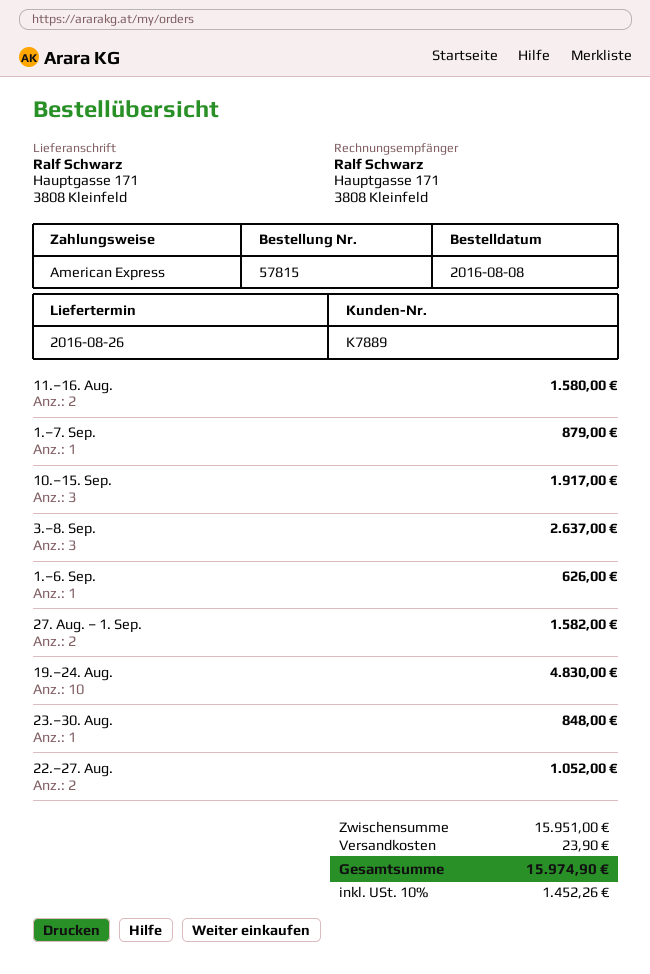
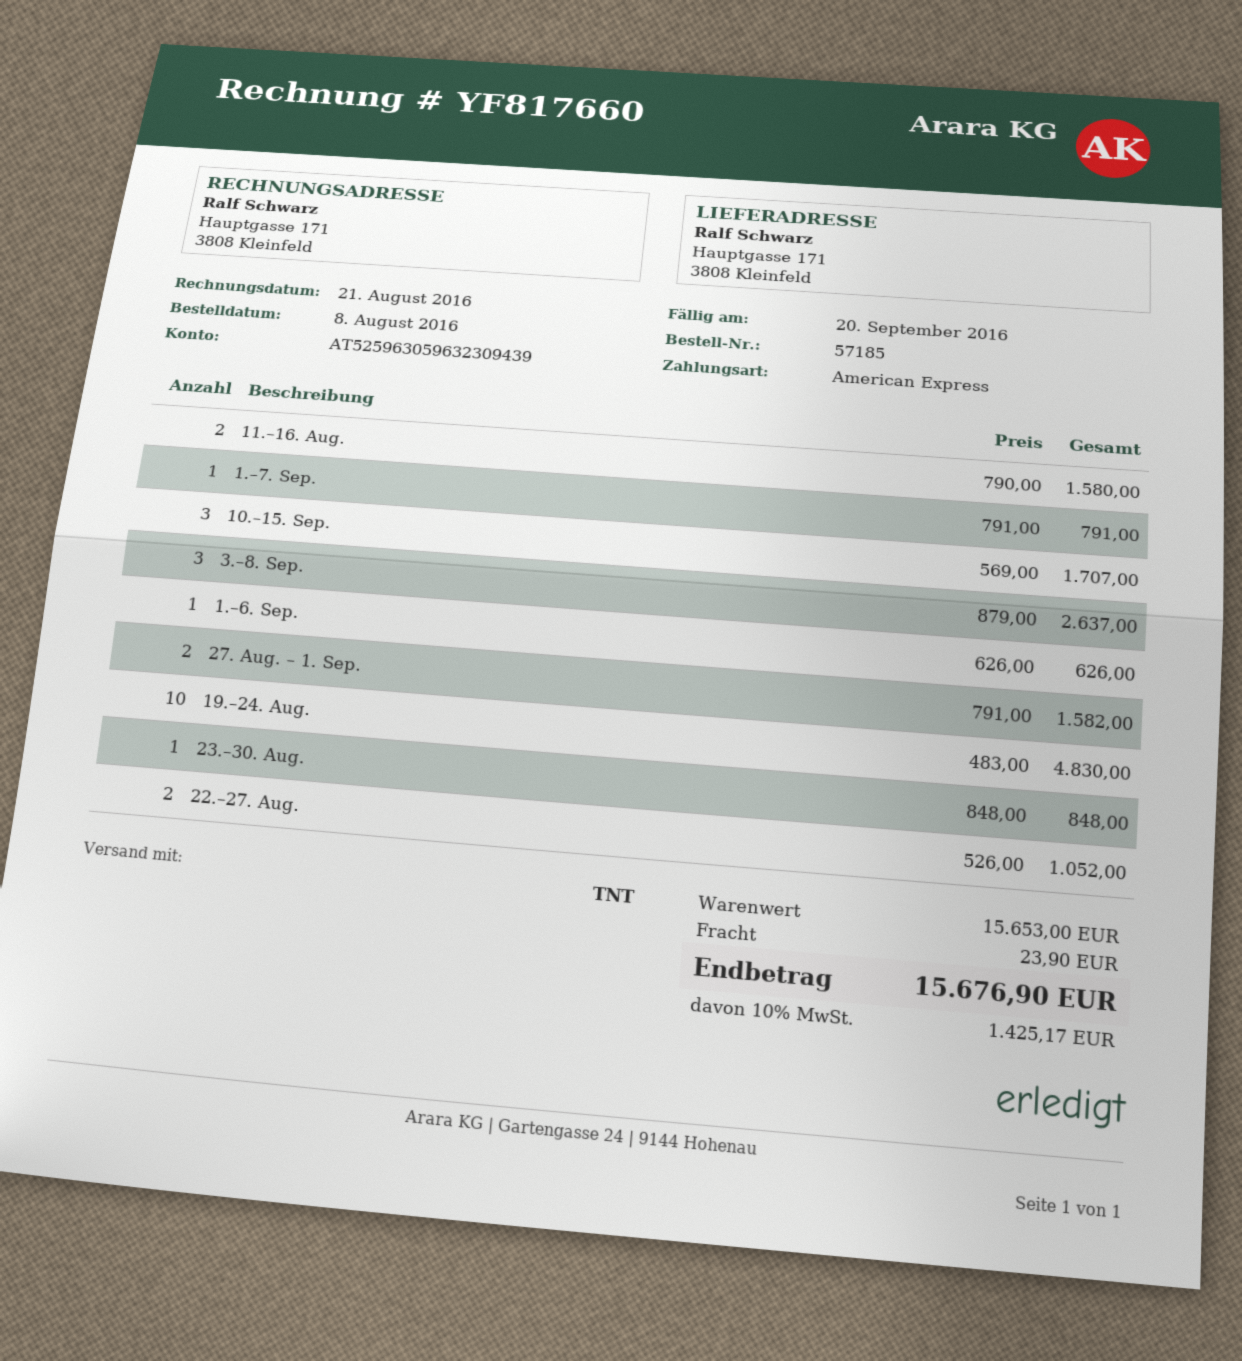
order number: 57815 -> 57185
1.–7. Sep.: 1 for 879.00 -> 1 for 791.00
10.–15. Sep.: 3 for 1917.00 -> 3 for 1707.00
subtotal: 15951.00 -> 15653.00
tax: 10% = 1452.26 -> 10% = 1425.17
total: 15974.90 -> 15676.90

